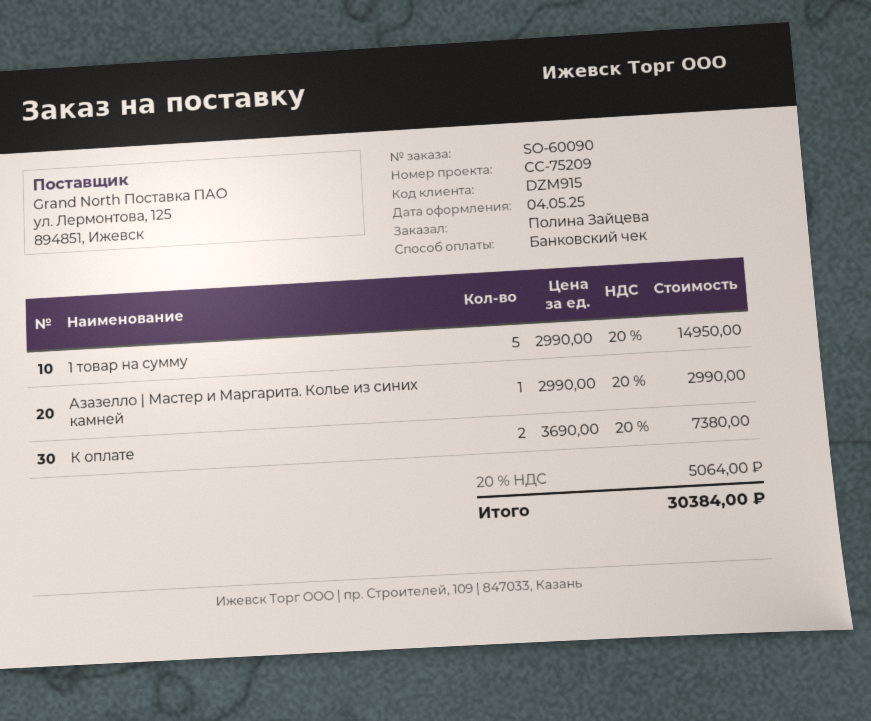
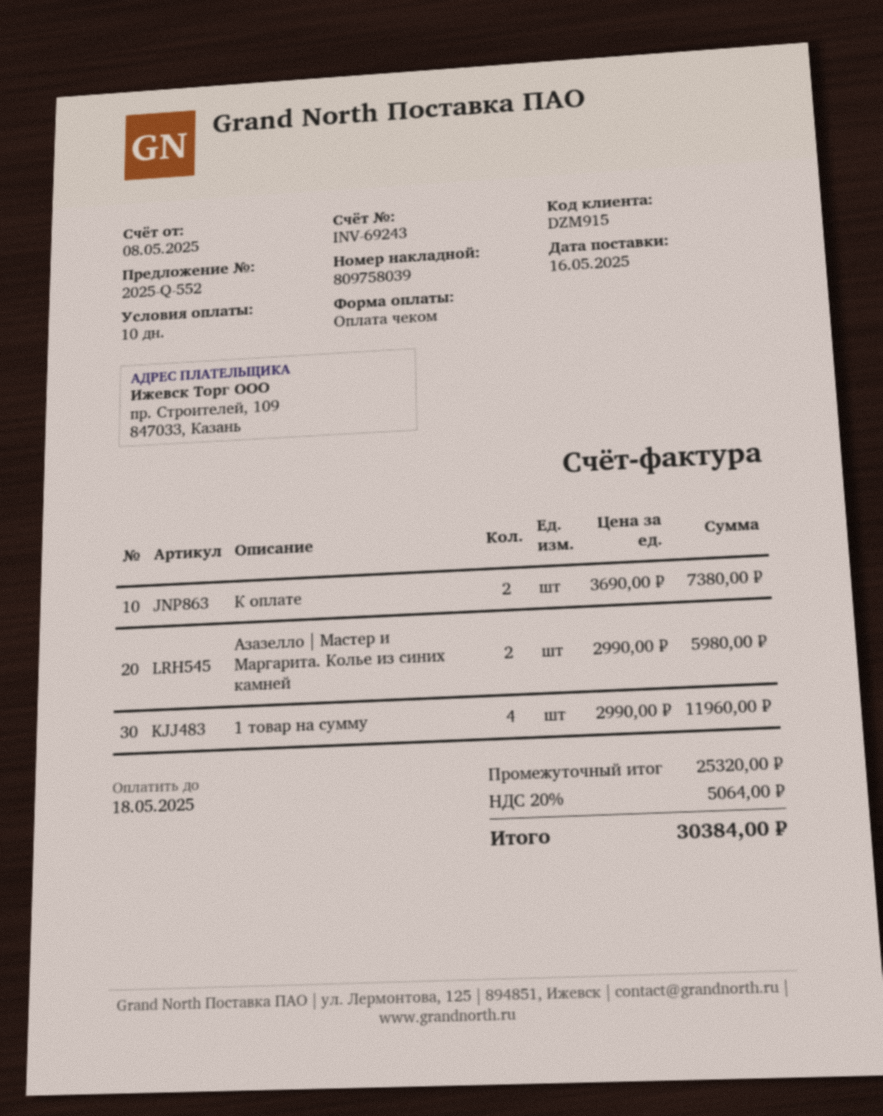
1 товар на сумму: 5 x 2990.00 = 14950.00 -> 4 x 2990.00 = 11960.00
Азазелло | Мастер и Маргарита. Колье из синих камней: 1 x 2990.00 = 2990.00 -> 2 x 2990.00 = 5980.00

